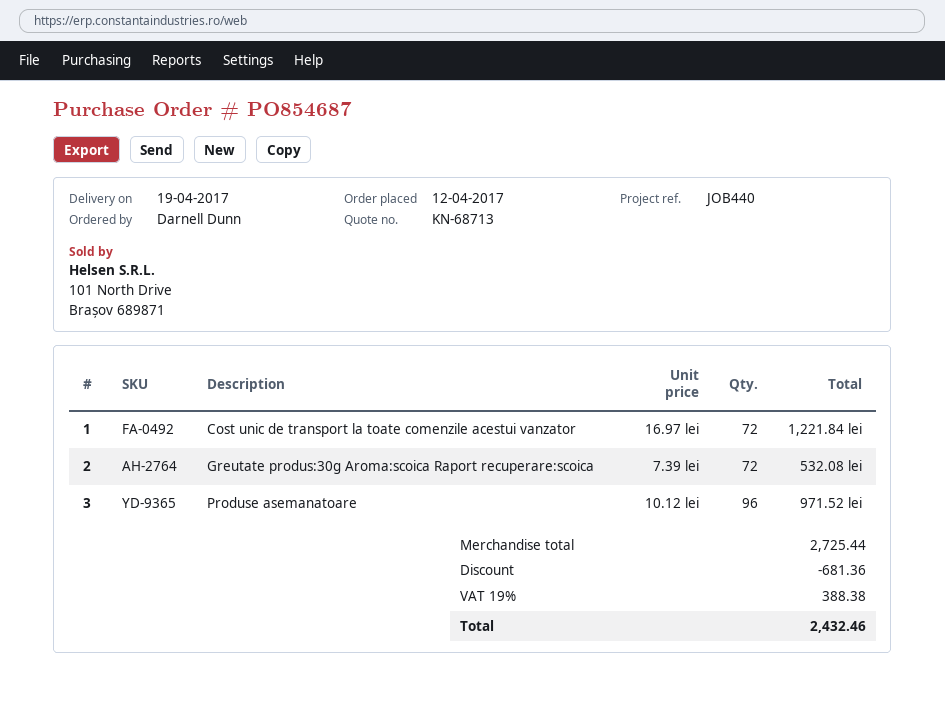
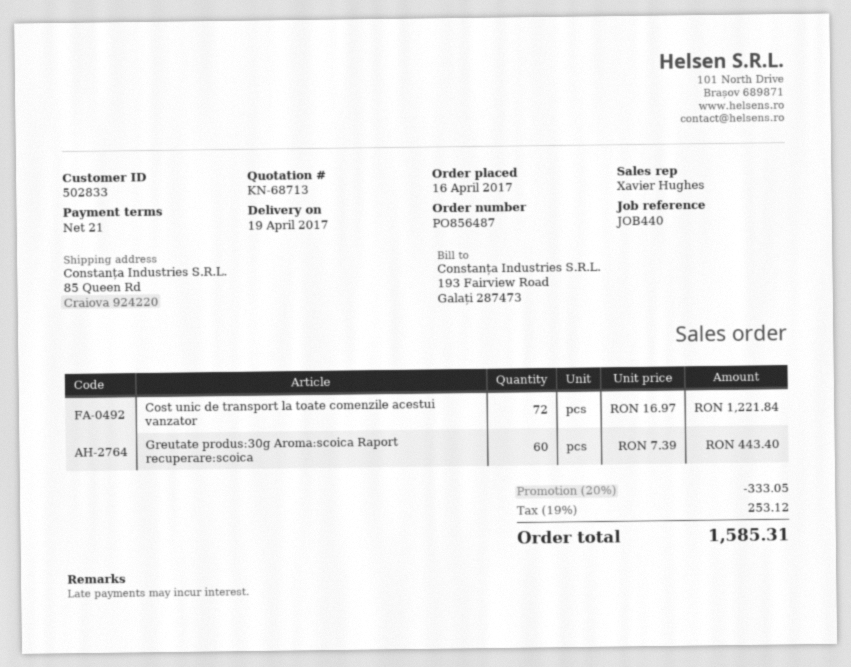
order number: PO854687 -> PO856487
order date: 2017-04-12 -> 2017-04-16
Greutate produs:30g Aroma:scoica Raport recuperare:scoica: 72 x 7.39 = 532.08 -> 60 x 7.39 = 443.40
Produse asemanatoare: 96 x 10.12 = 971.52 -> none
discount: 681.36 -> 333.05
tax: 19% = 388.38 -> 19% = 253.12
total: 2432.46 -> 1585.31

